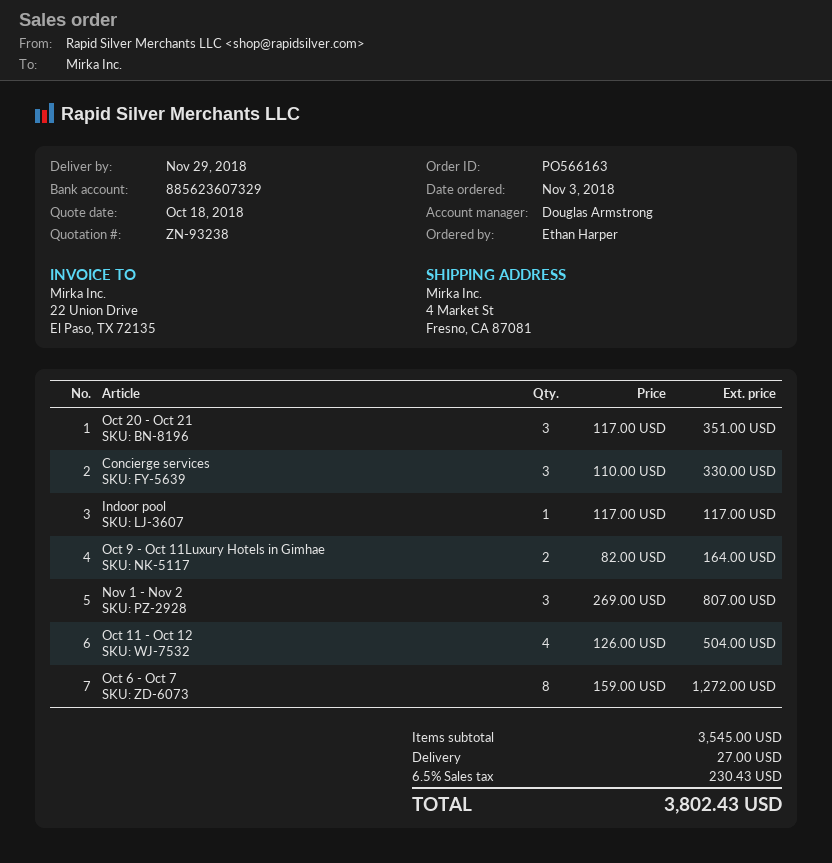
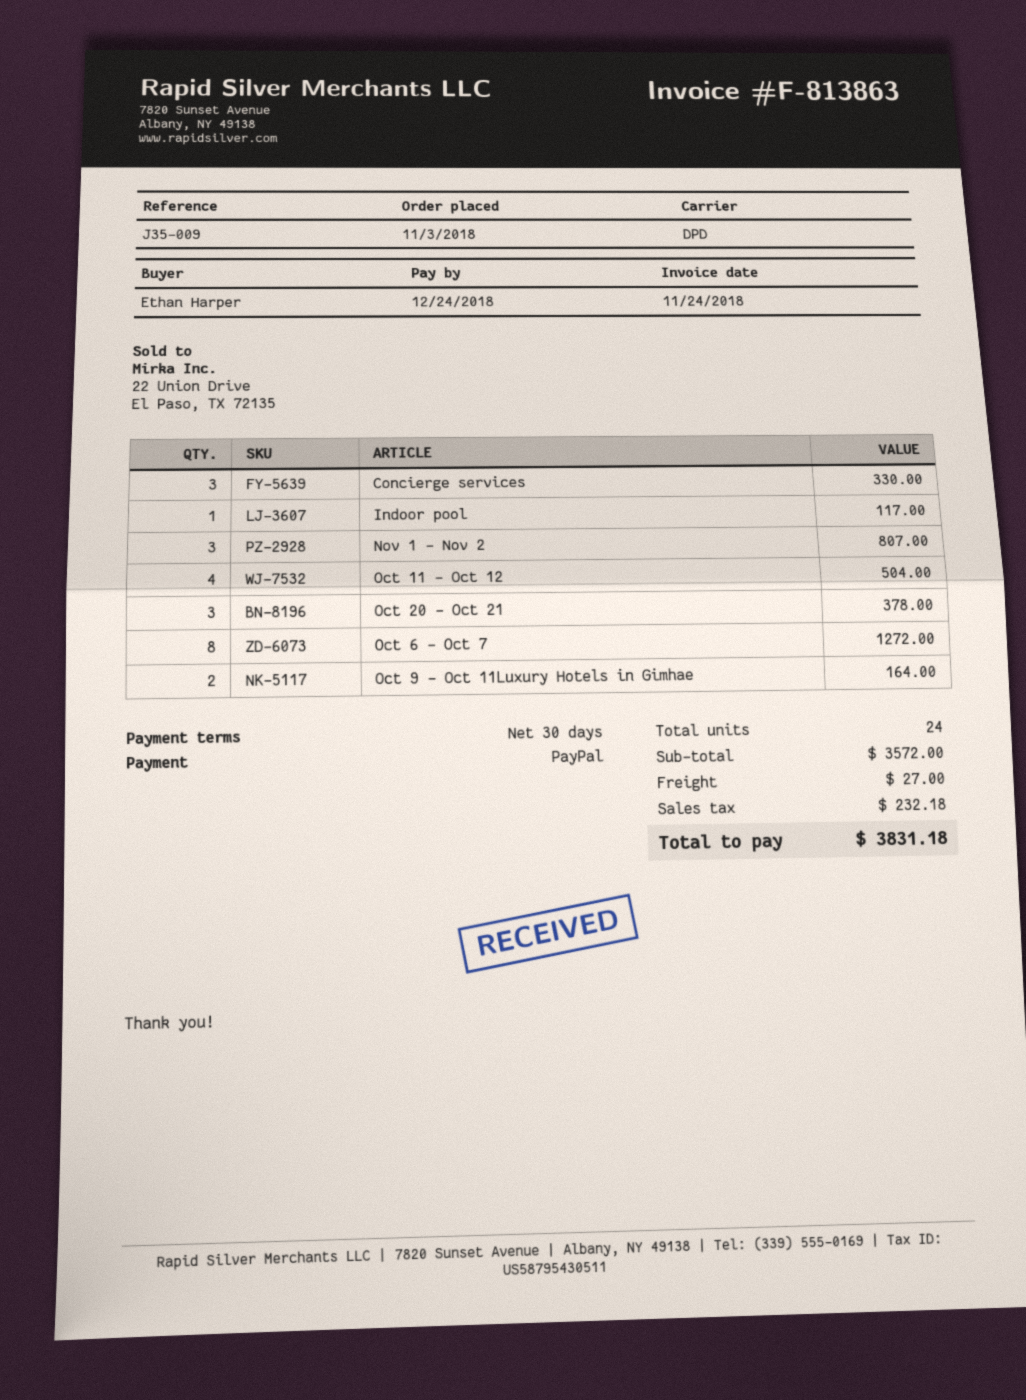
Oct 20 - Oct 21: 3 for 351.00 -> 3 for 378.00
subtotal: 3545.00 -> 3572.00
tax: 230.43 -> 232.18
total: 3802.43 -> 3831.18

